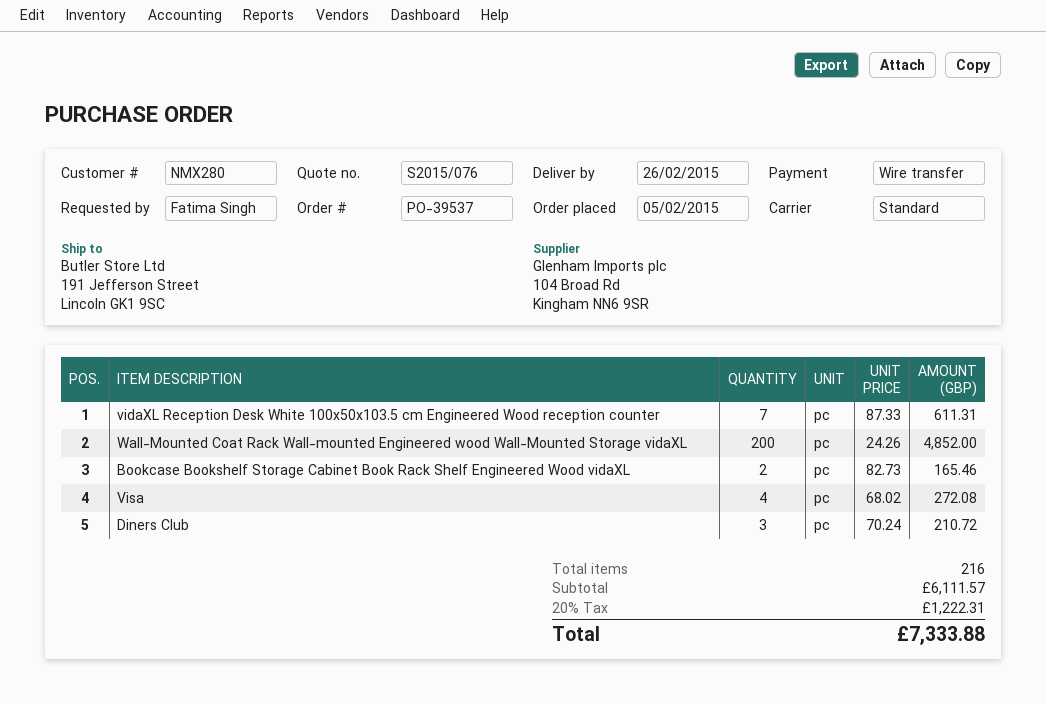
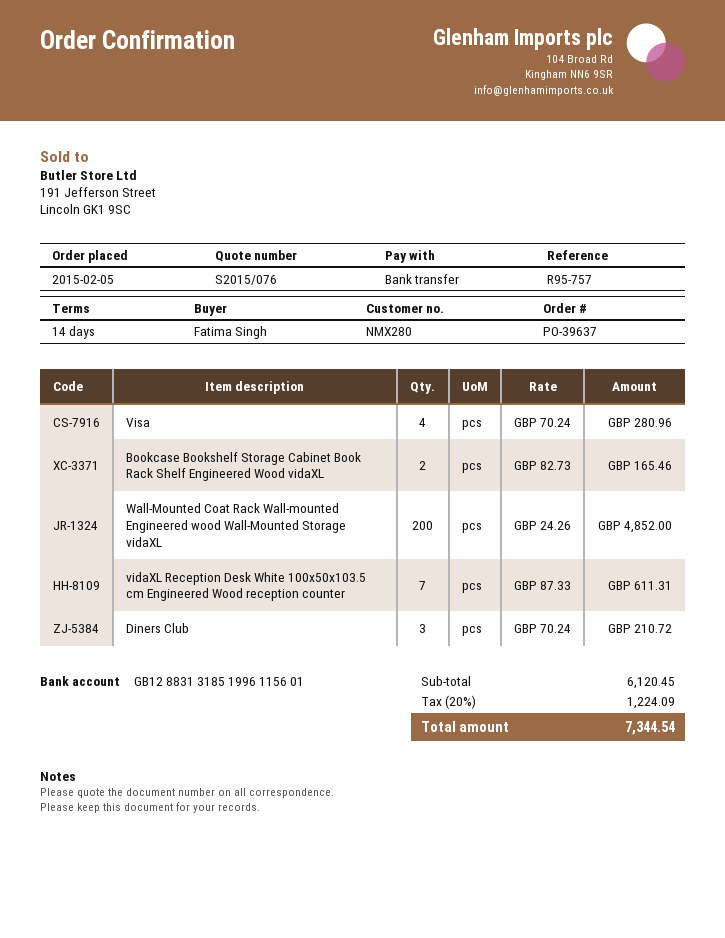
order number: PO-39537 -> PO-39637
Visa: 4 x 68.02 = 272.08 -> 4 x 70.24 = 280.96
subtotal: 6111.57 -> 6120.45
tax: 20% = 1222.31 -> 20% = 1224.09
total: 7333.88 -> 7344.54

